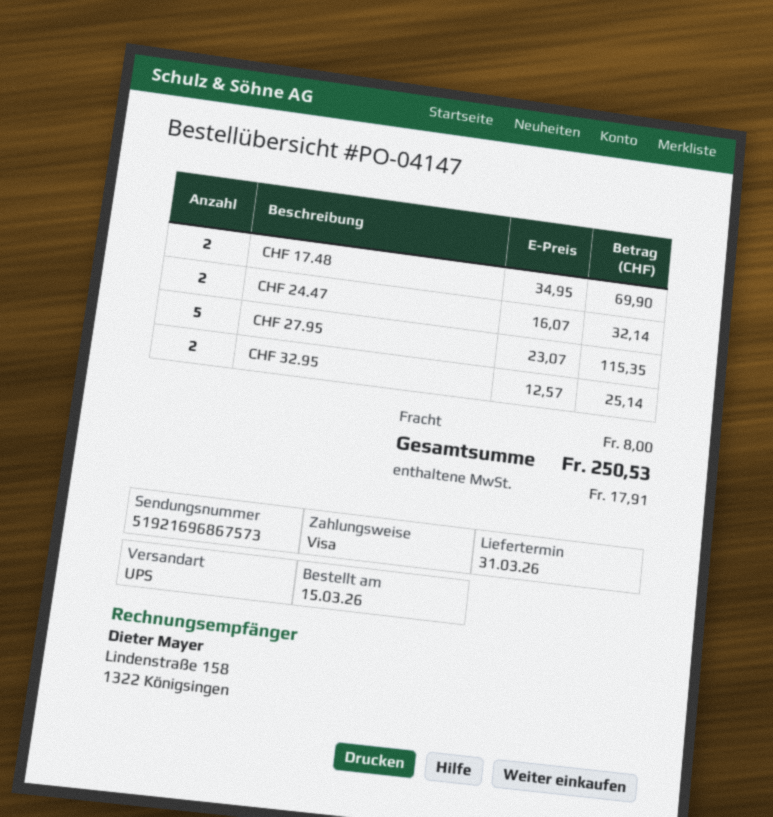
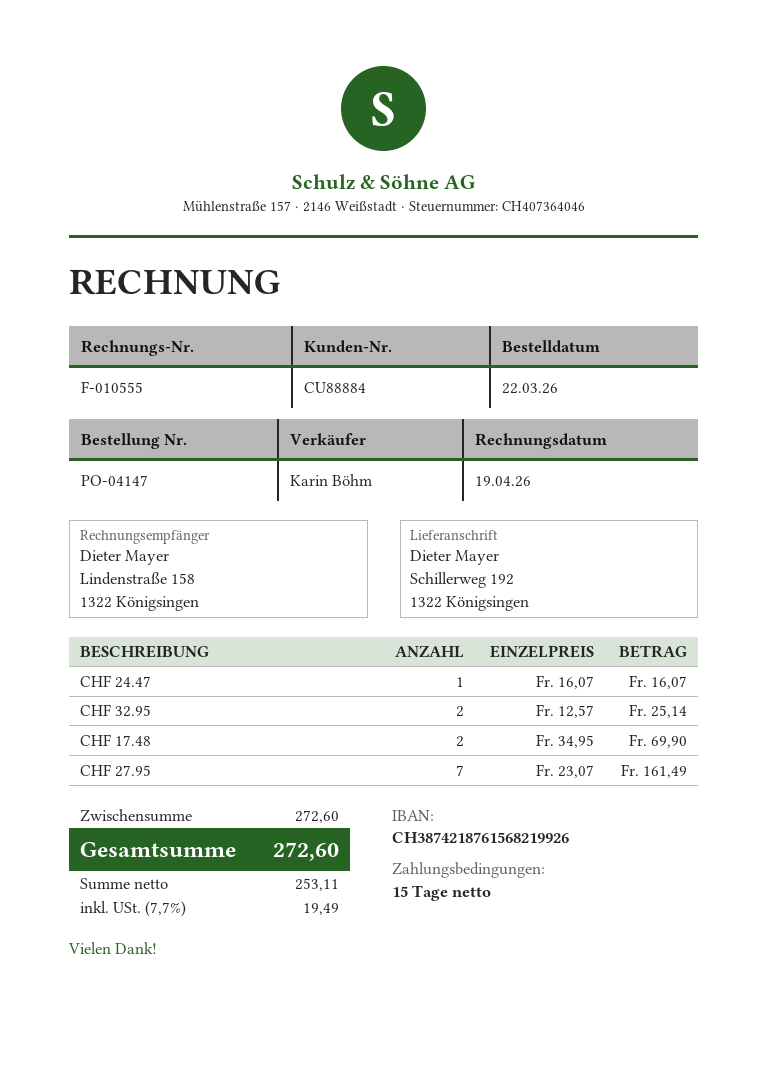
order date: 2026-03-15 -> 2026-03-22
CHF 24.47: 2 x 16.07 = 32.14 -> 1 x 16.07 = 16.07
CHF 27.95: 5 x 23.07 = 115.35 -> 7 x 23.07 = 161.49
shipping: 8.00 -> none
tax: 17.91 -> 19.49
total: 250.53 -> 272.60

